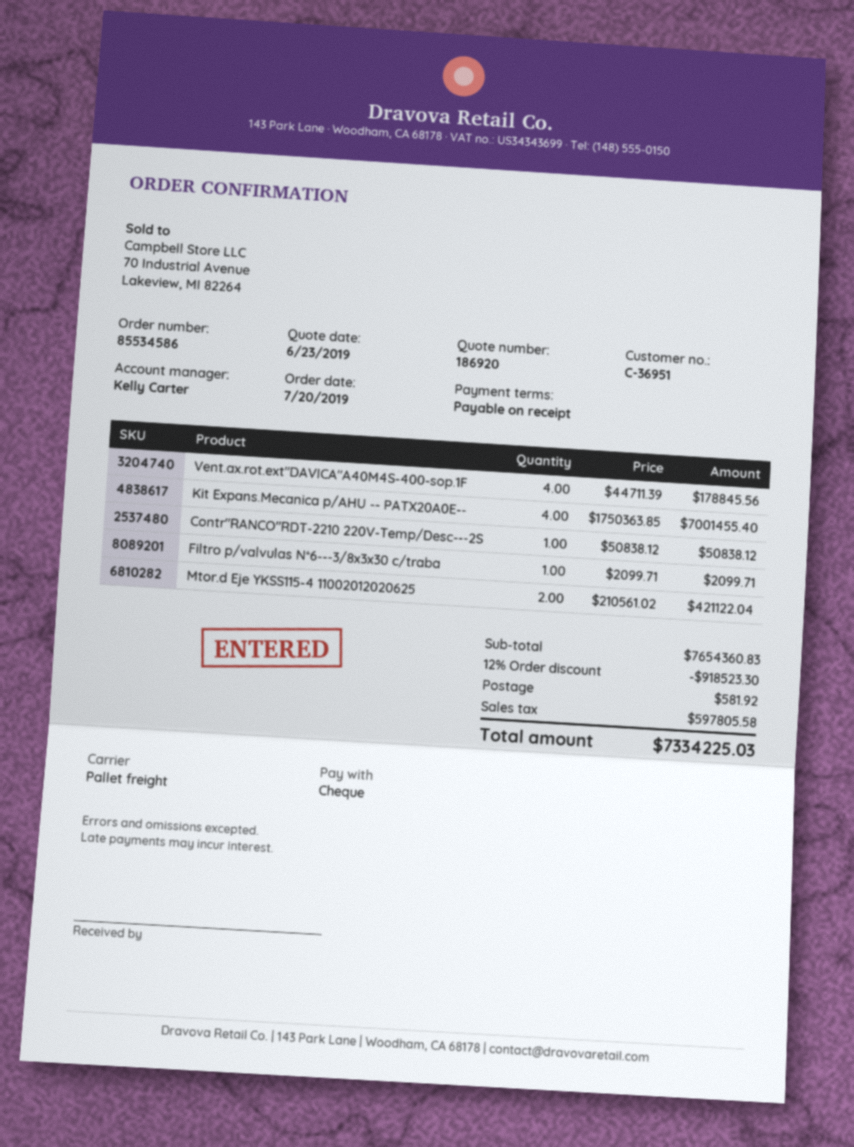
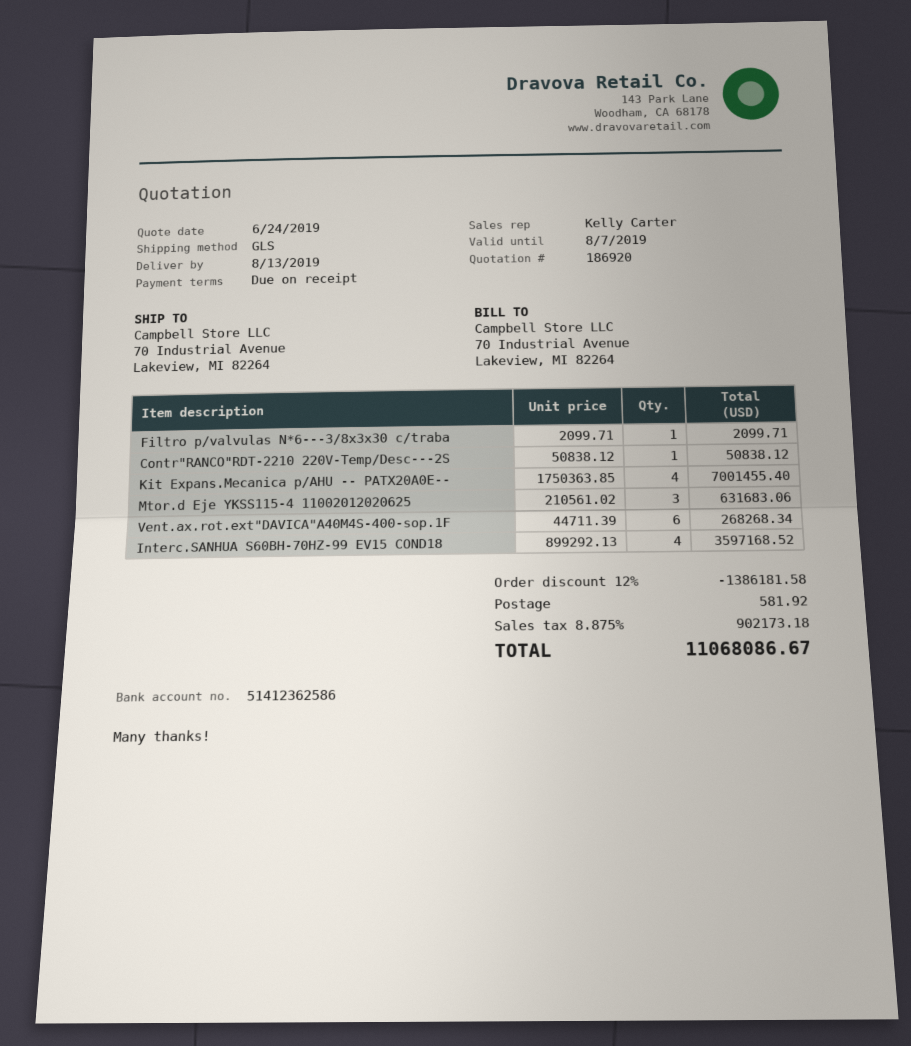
quote date: 2019-06-23 -> 2019-06-24
shipping method: pallet freight -> GLS
Vent.ax.rot.ext"DAVICA"A40M4S-400-sop.1F: 4 x 44711.39 = 178845.56 -> 6 x 44711.39 = 268268.34
Mtor.d Eje YKSS115-4 11002012020625: 2 x 210561.02 = 421122.04 -> 3 x 210561.02 = 631683.06
Interc.SANHUA S60BH-70HZ-99 EV15 COND18: none -> 4 x 899292.13 = 3597168.52
discount: 12% = 918523.30 -> 12% = 1386181.58
tax: 597805.58 -> 902173.18
total: 7334225.03 -> 11068086.67

